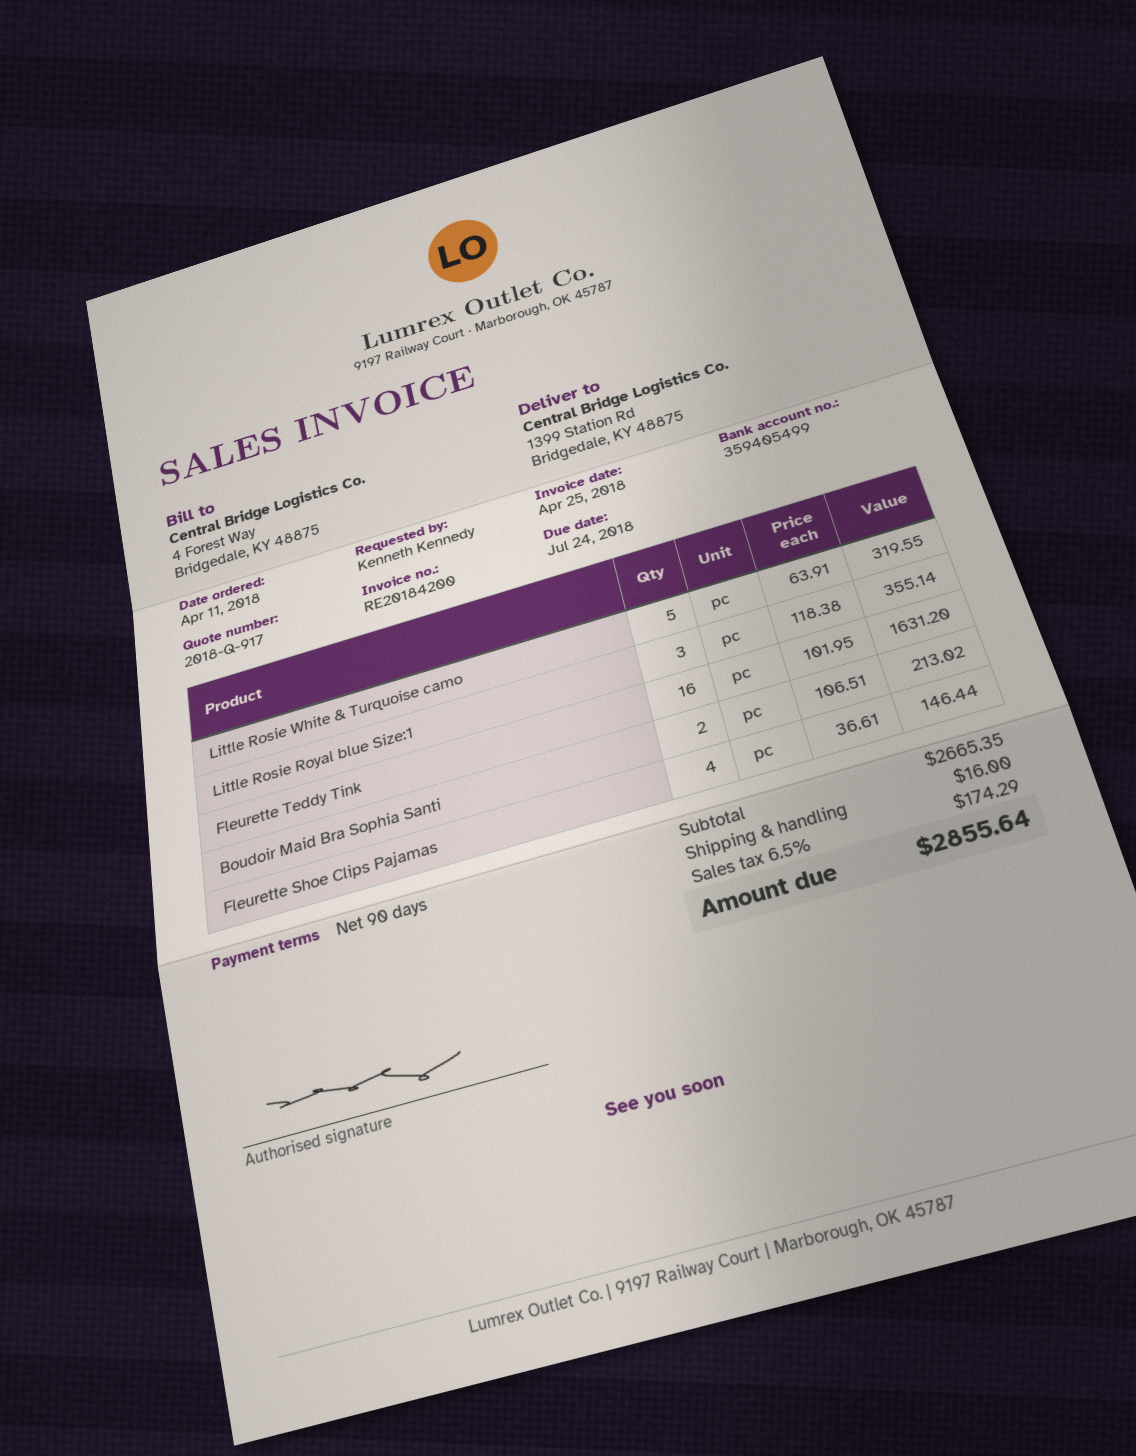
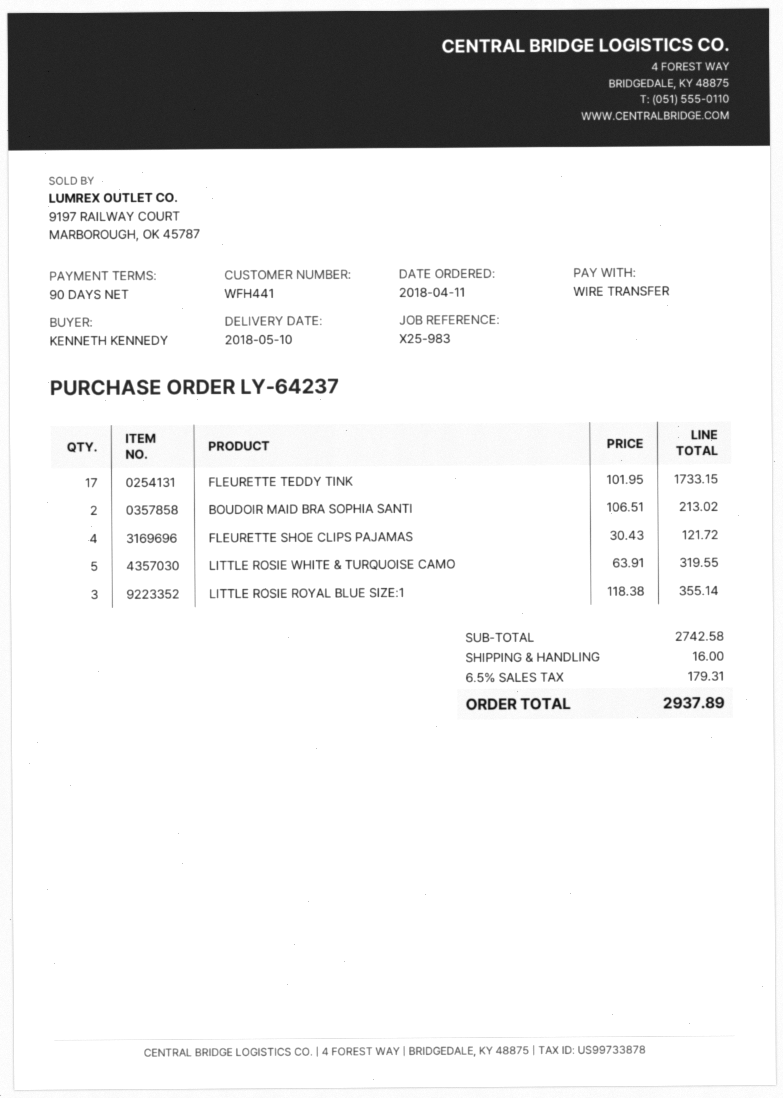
Fleurette Teddy Tink: 16 x 101.95 = 1631.20 -> 17 x 101.95 = 1733.15
Fleurette Shoe Clips Pajamas: 4 x 36.61 = 146.44 -> 4 x 30.43 = 121.72
subtotal: 2665.35 -> 2742.58
tax: 6.5% = 174.29 -> 6.5% = 179.31
total: 2855.64 -> 2937.89

